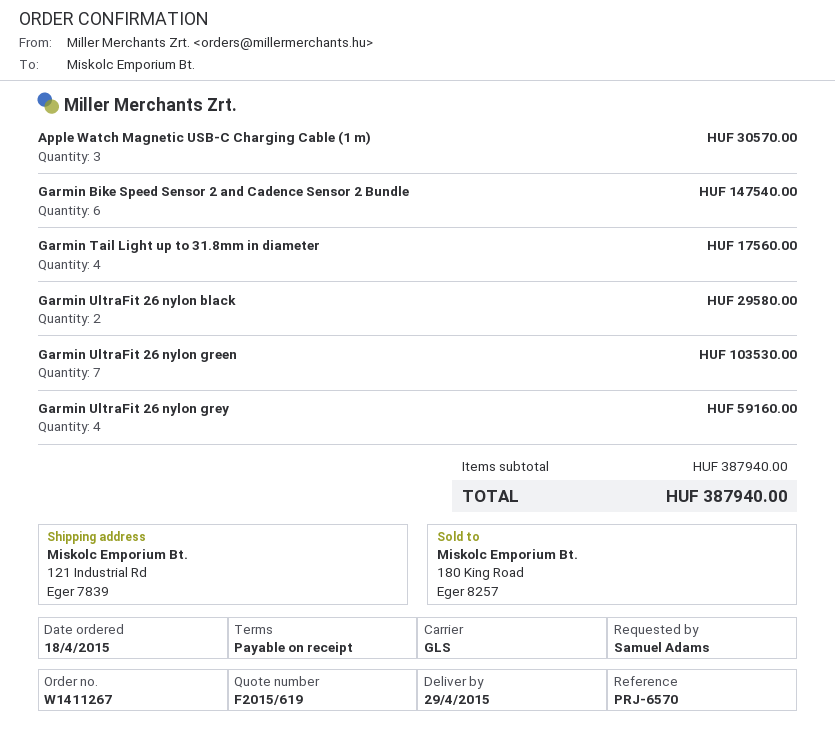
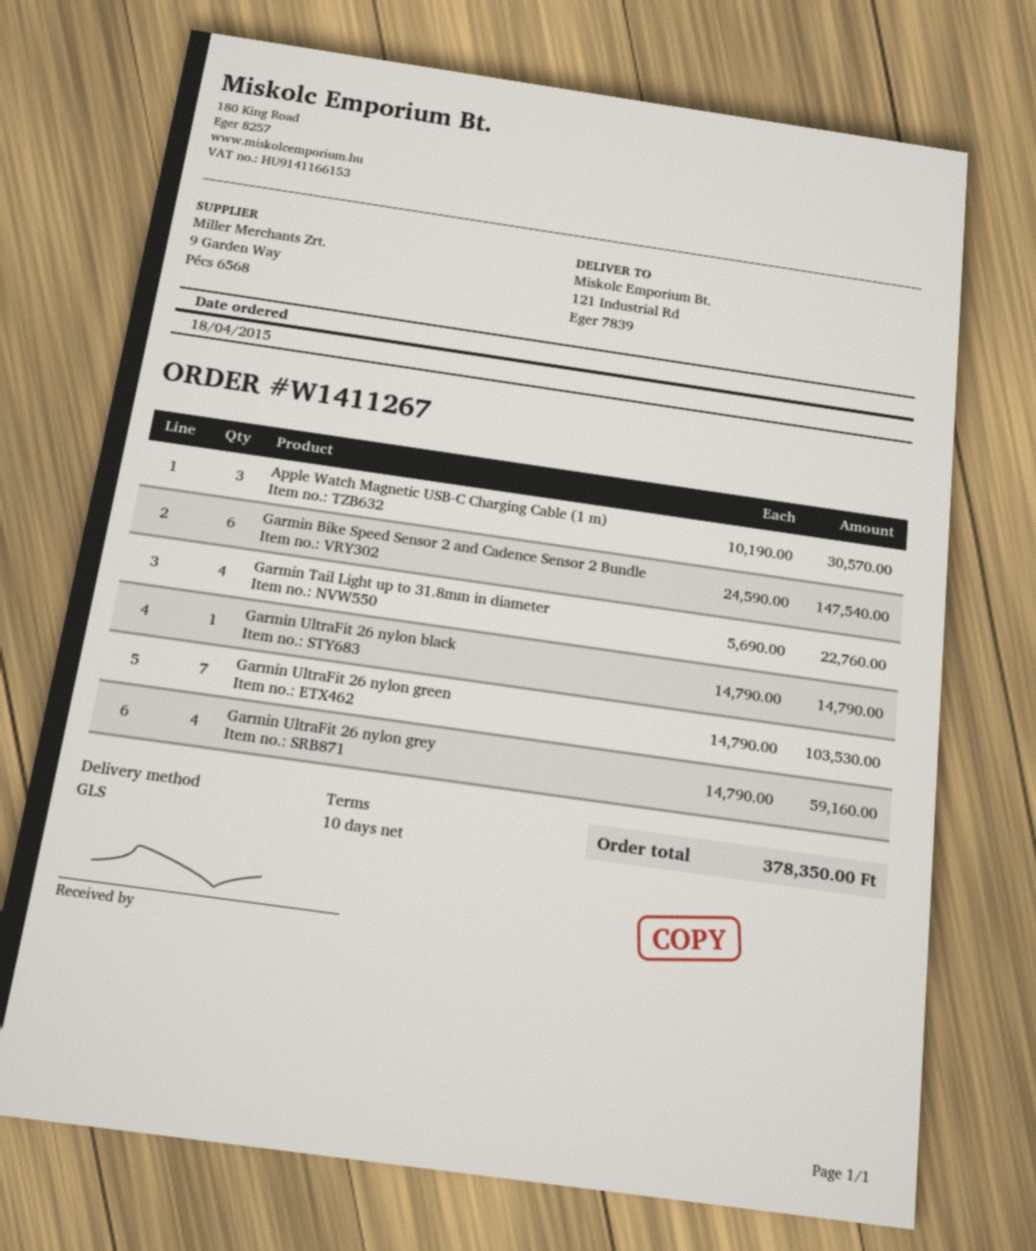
payment terms: on receipt -> 10 days
Garmin Tail Light up to 31.8mm in diameter: 4 for 17560.00 -> 4 for 22760.00
Garmin UltraFit 26 nylon black: 2 for 29580.00 -> 1 for 14790.00
total: 387940.00 -> 378350.00

